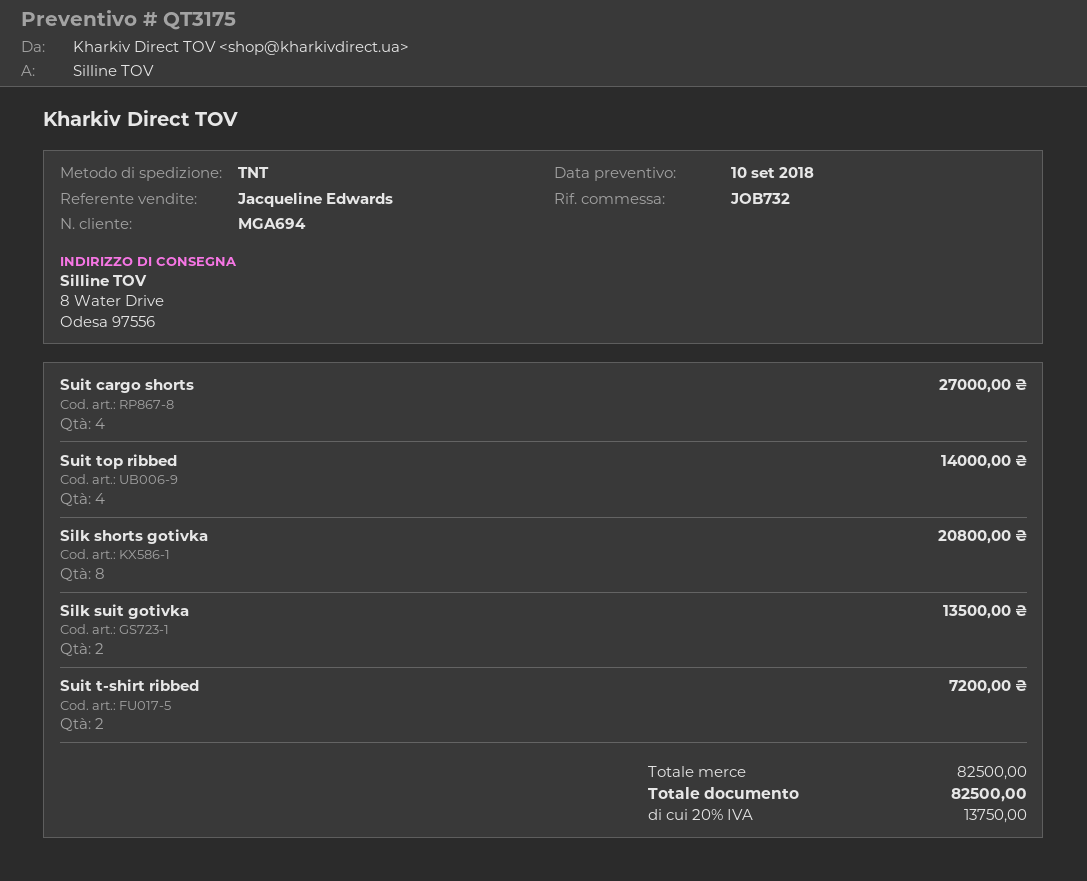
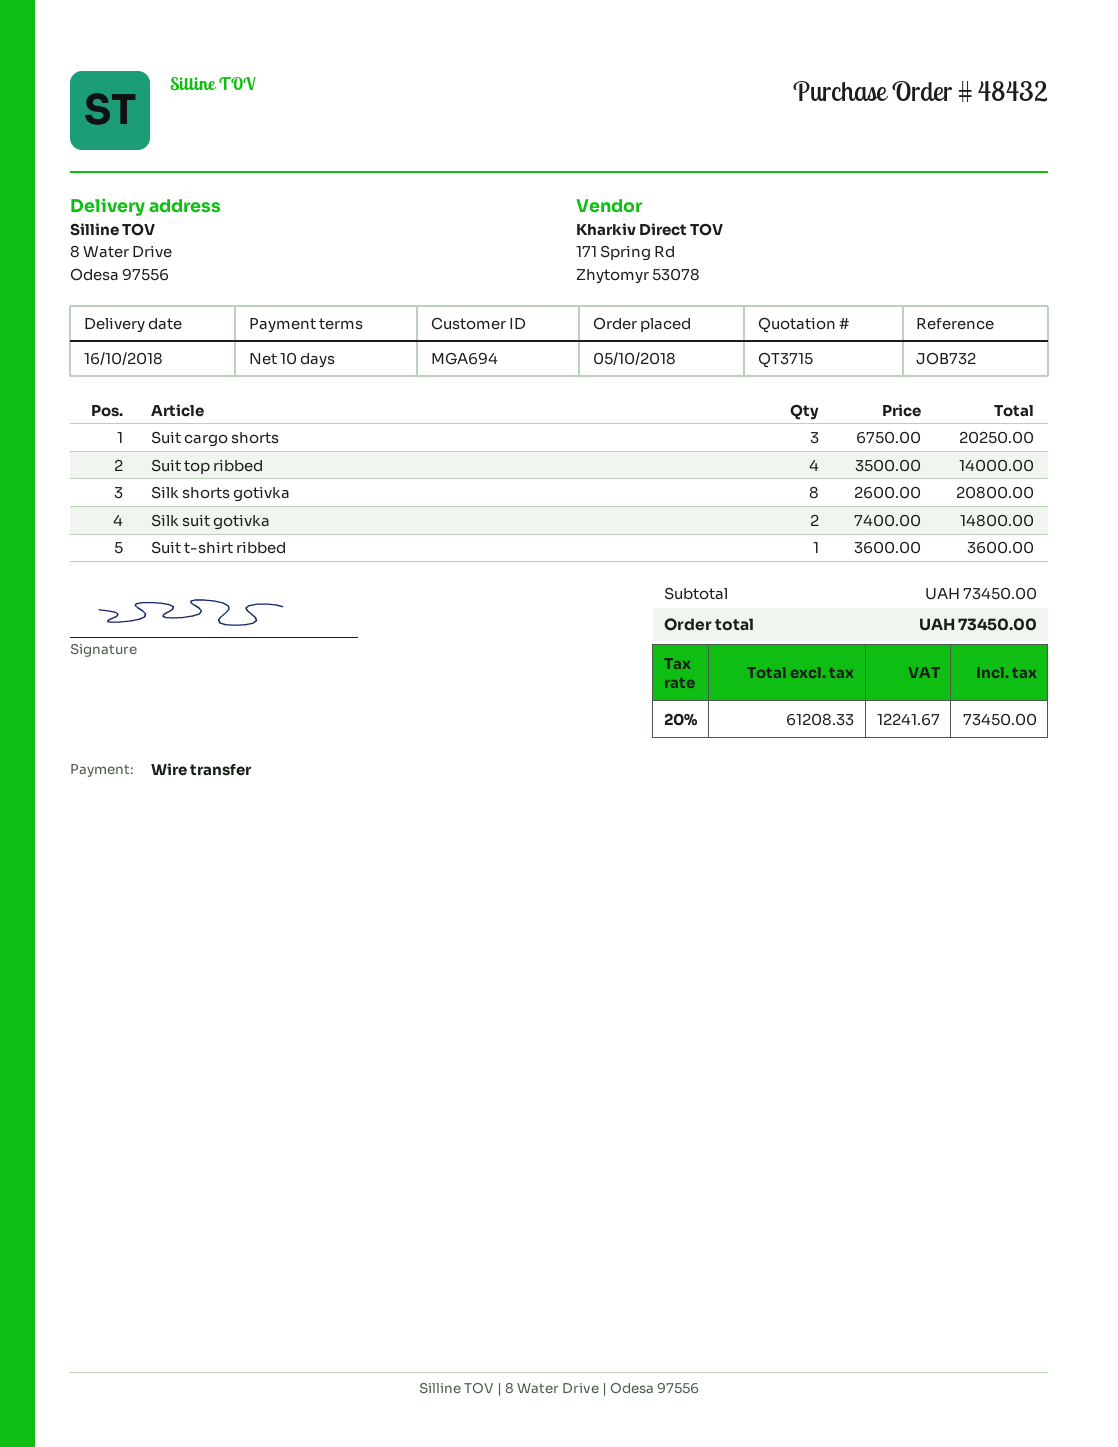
quote number: QT3175 -> QT3715
Suit cargo shorts: 4 for 27000.00 -> 3 for 20250.00
Silk suit gotivka: 2 for 13500.00 -> 2 for 14800.00
Suit t-shirt ribbed: 2 for 7200.00 -> 1 for 3600.00
subtotal: 82500.00 -> 73450.00
tax: 20% = 13750.00 -> 20% = 12241.67
total: 82500.00 -> 73450.00

